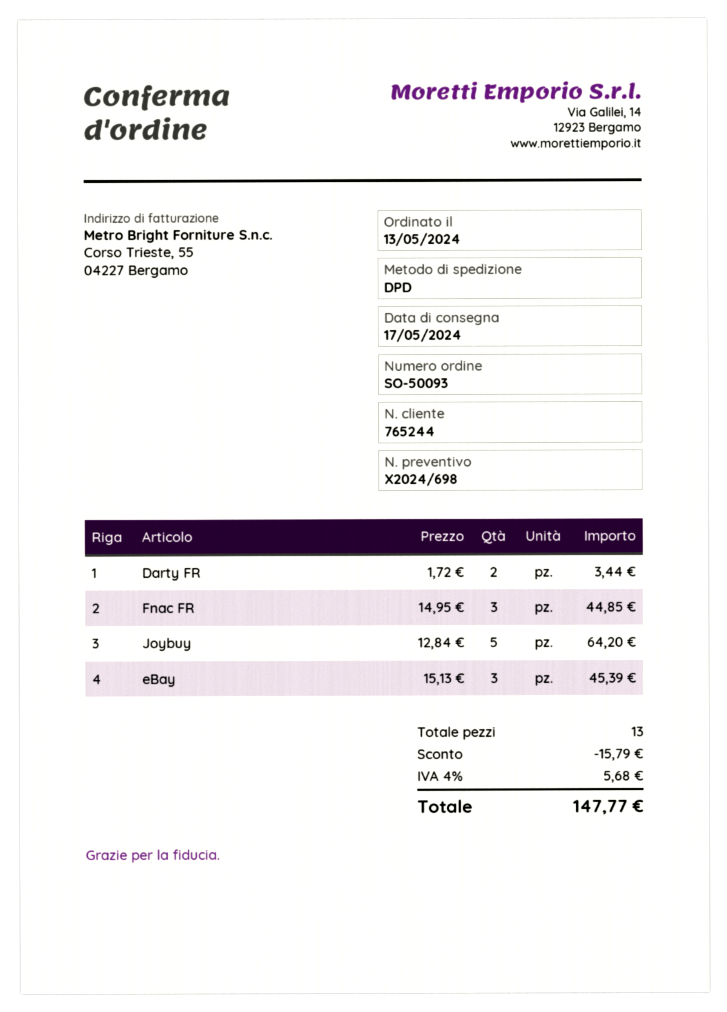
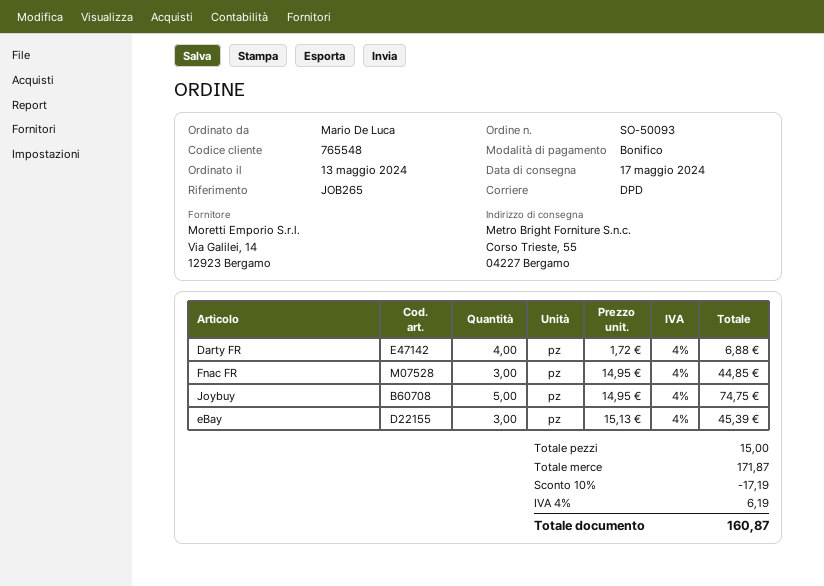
customer number: 765244 -> 765548
Darty FR: 2 x 1.72 = 3.44 -> 4 x 1.72 = 6.88
Joybuy: 5 x 12.84 = 64.20 -> 5 x 14.95 = 74.75
total quantity: 13 -> 15
discount: 15.79 -> 17.19
tax: 4% = 5.68 -> 4% = 6.19
total: 147.77 -> 160.87

